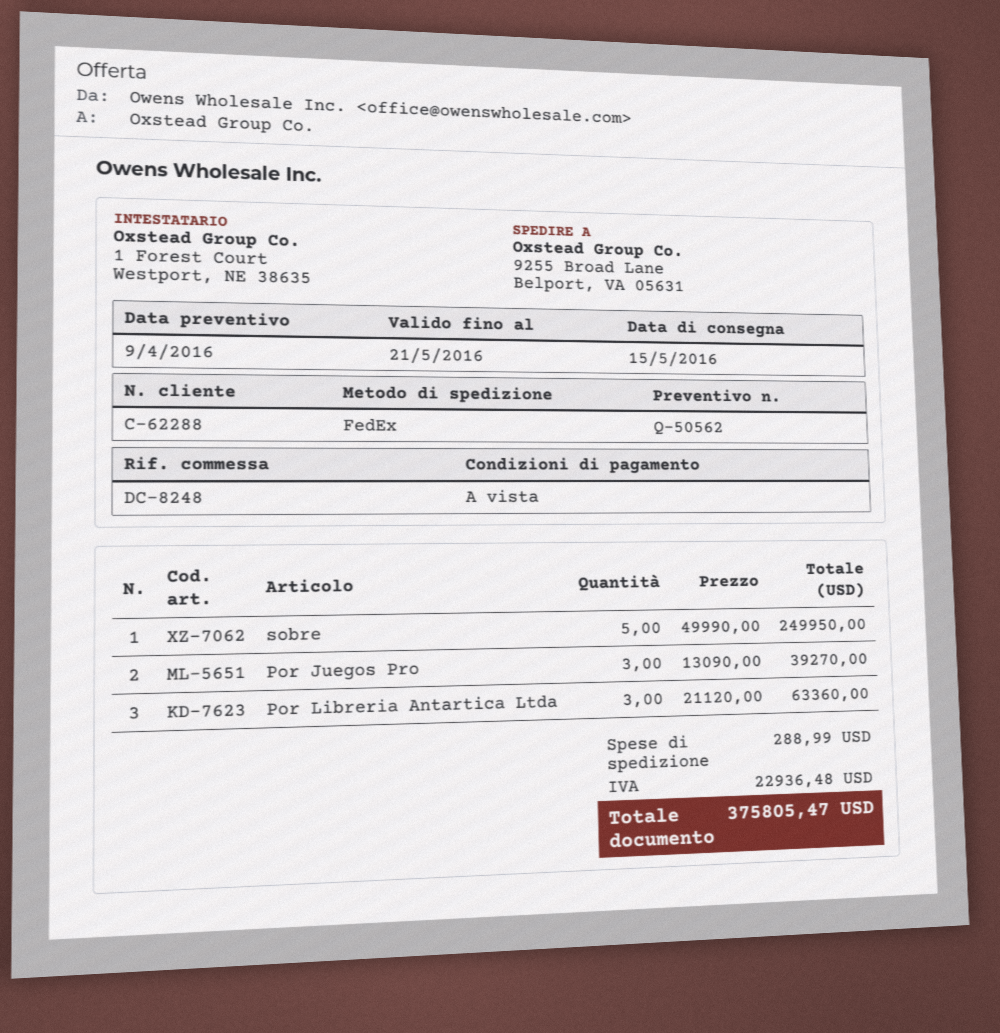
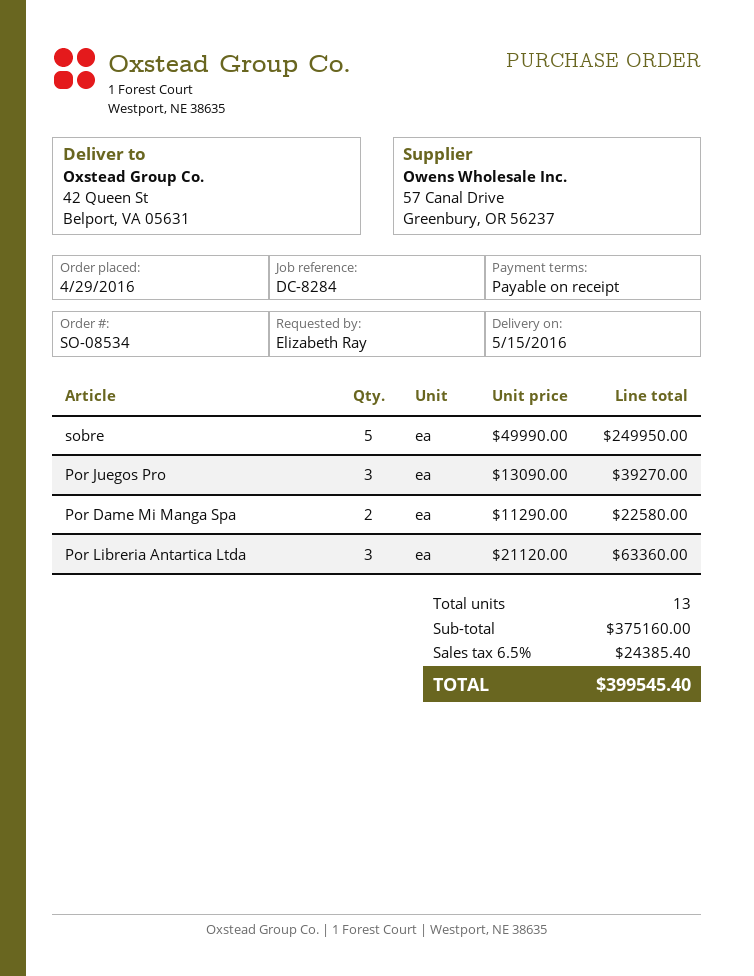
reference: DC-8248 -> DC-8284
ship to: 9255 Broad Lane, Belport, VA 05631 -> 42 Queen St, Belport, VA 05631
Por Dame Mi Manga Spa: none -> 2 x 11290.00 = 22580.00
shipping: 288.99 -> none
tax: 22936.48 -> 24385.40
total: 375805.47 -> 399545.40

